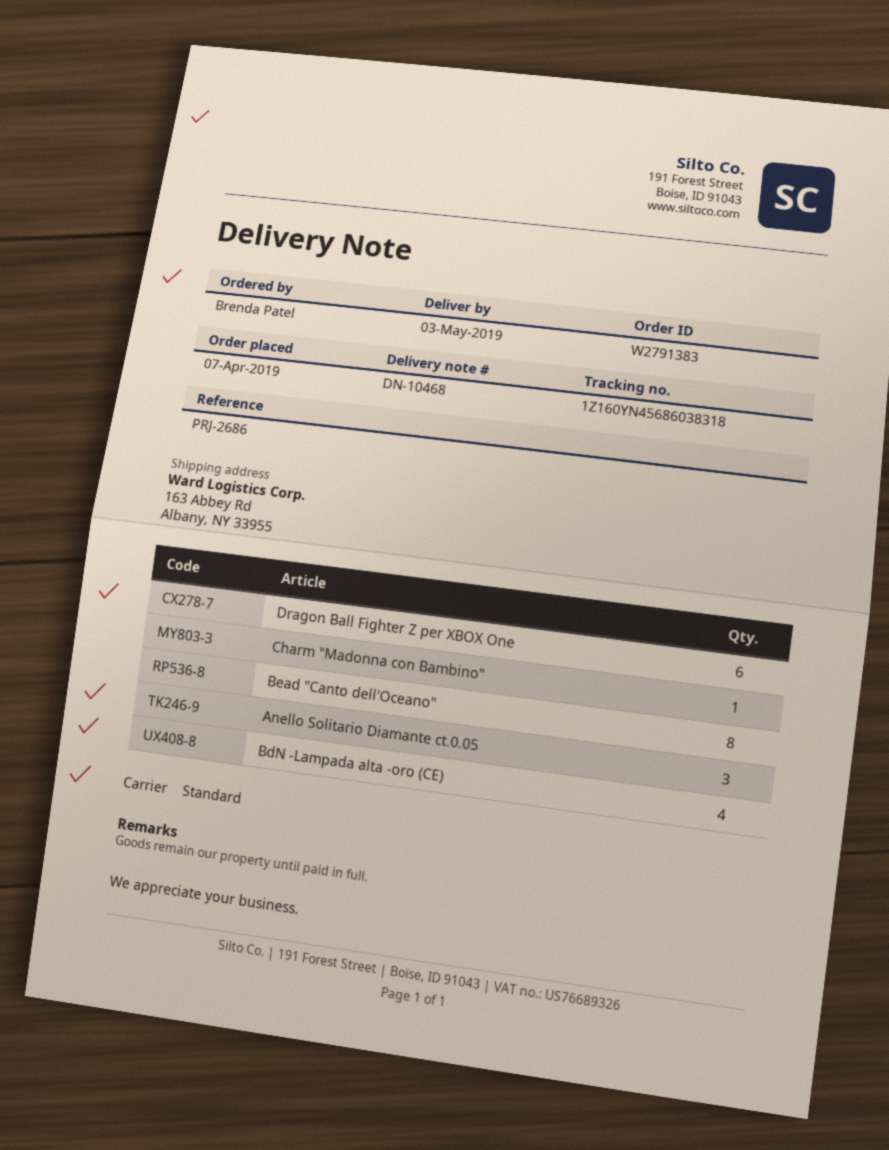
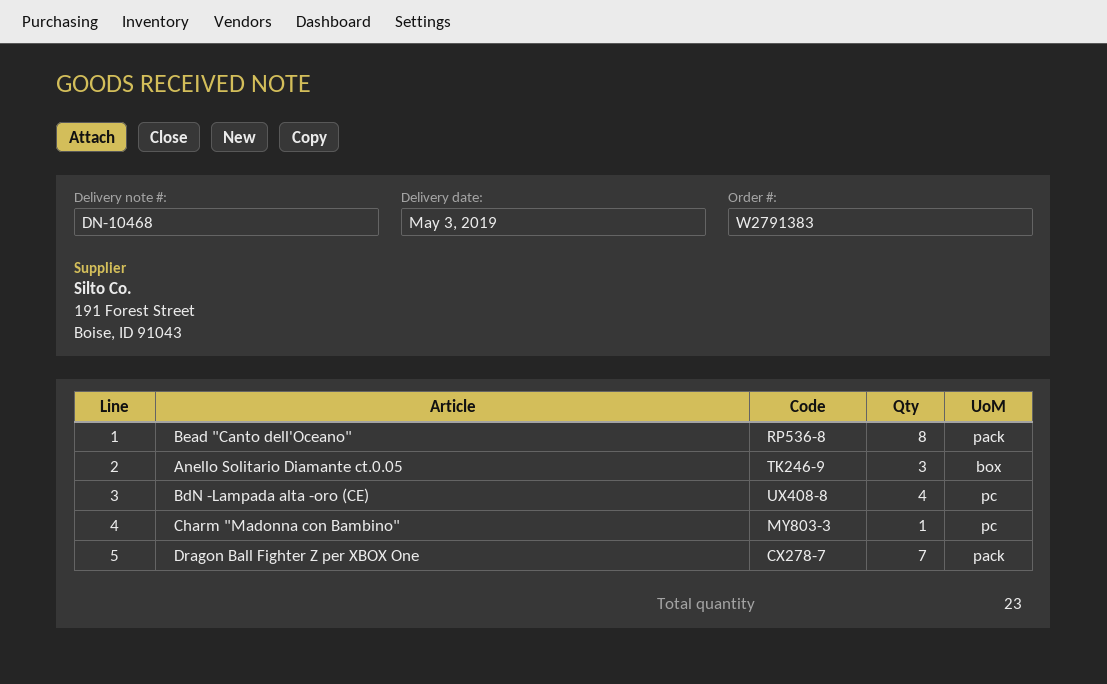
Dragon Ball Fighter Z per XBOX One: 6 -> 7

